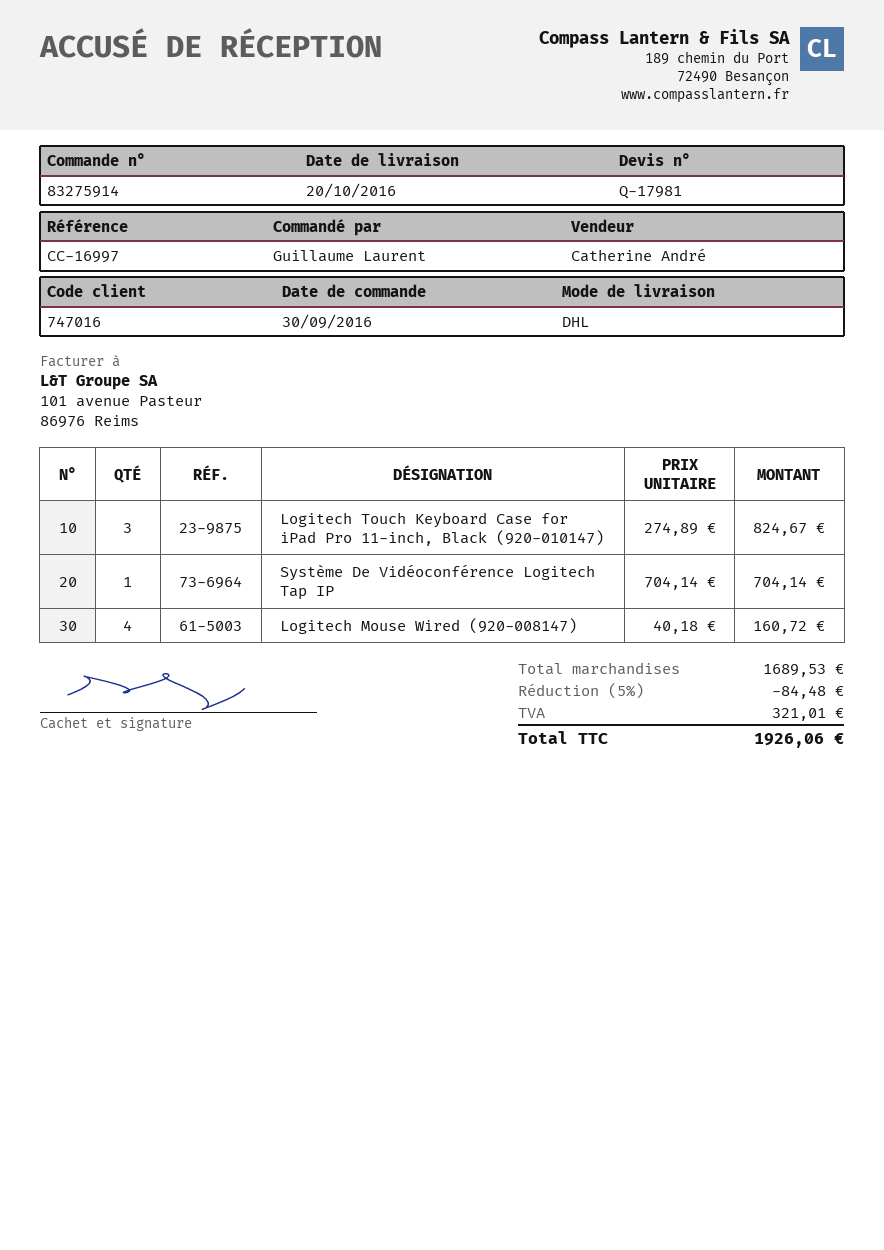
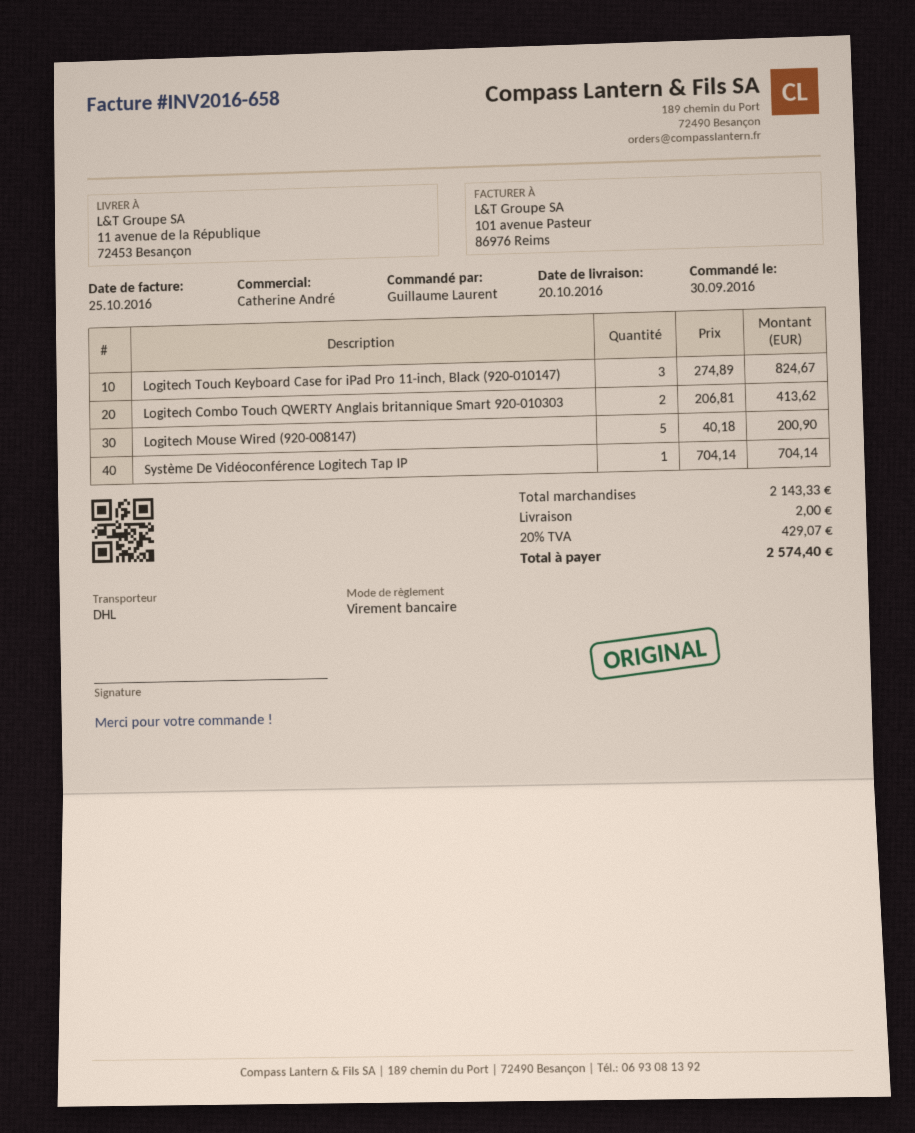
Logitech Mouse Wired (920-008147): 4 x 40.18 = 160.72 -> 5 x 40.18 = 200.90
Logitech Combo Touch QWERTY Anglais britannique Smart 920-010303: none -> 2 x 206.81 = 413.62
subtotal: 1689.53 -> 2143.33
discount: 5% = 84.48 -> none
shipping: none -> 2.00
tax: 321.01 -> 429.07
total: 1926.06 -> 2574.40

